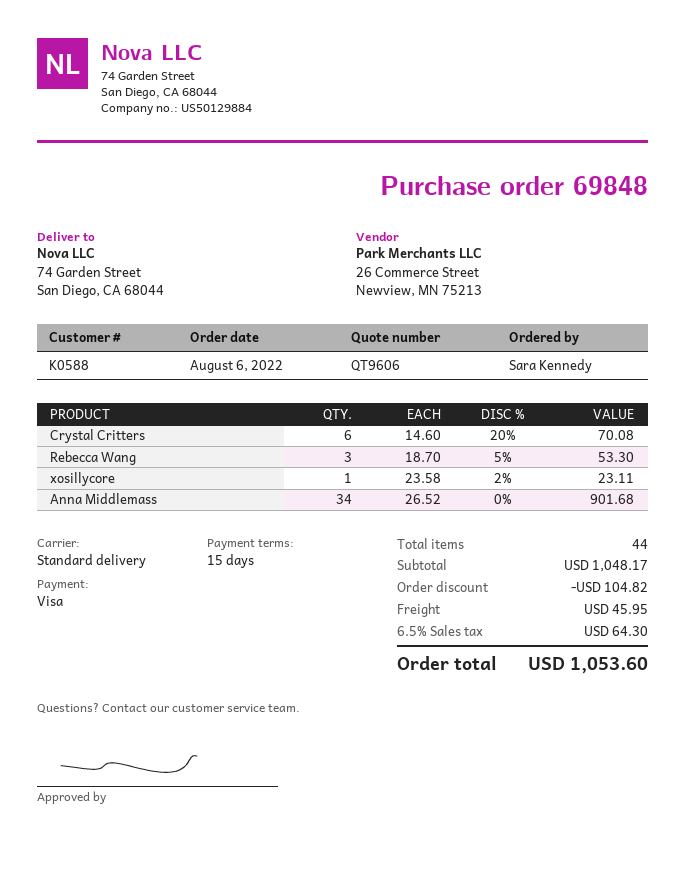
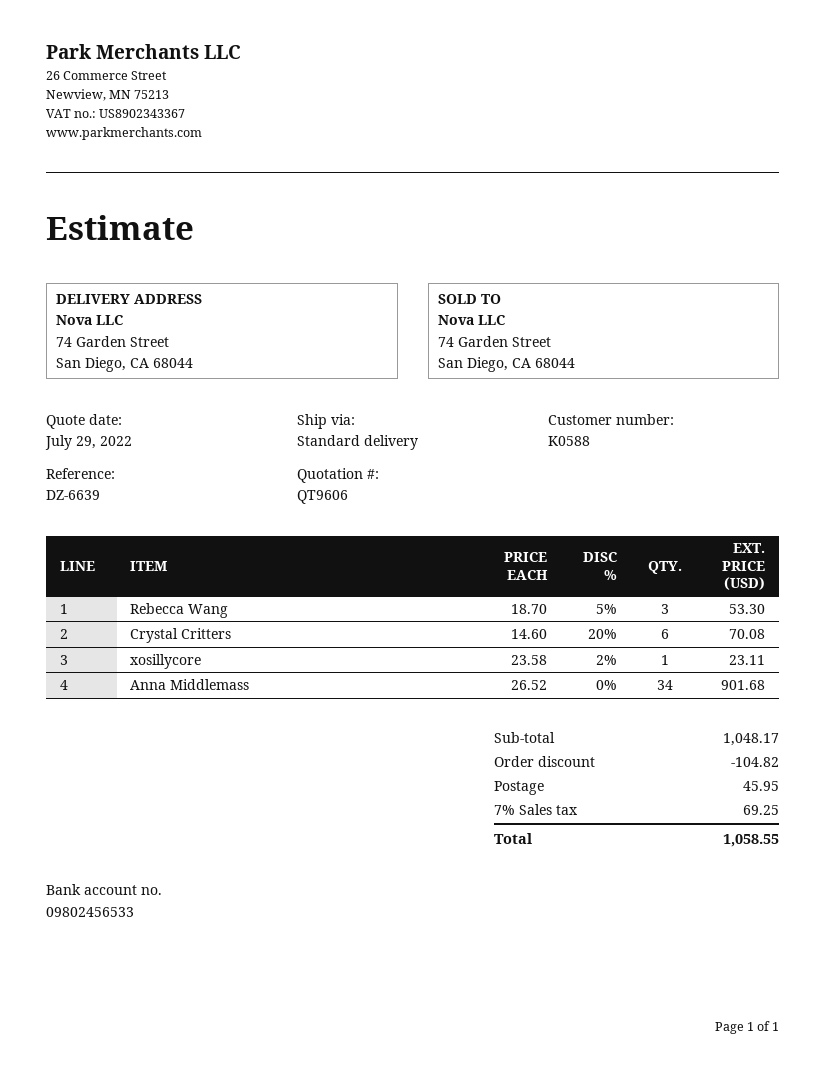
tax: 6.5% = 64.30 -> 7% = 69.25
total: 1053.60 -> 1058.55

